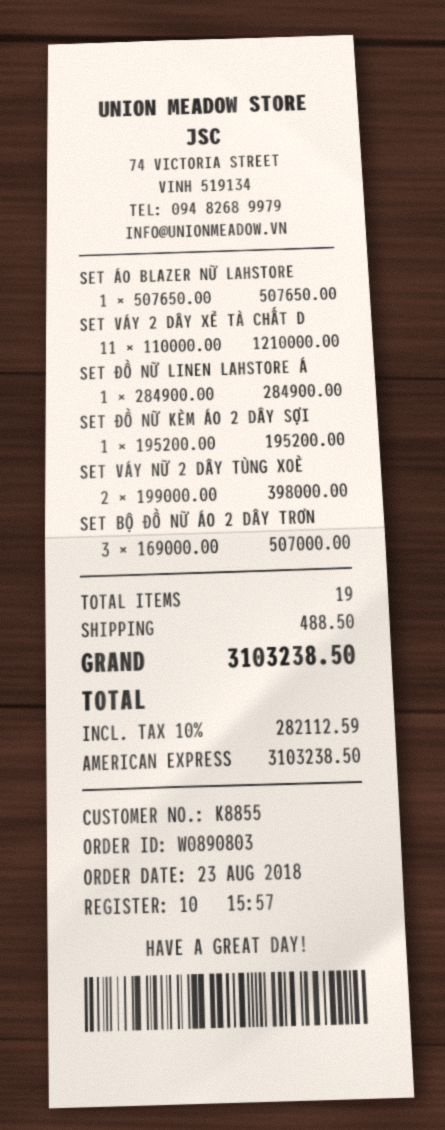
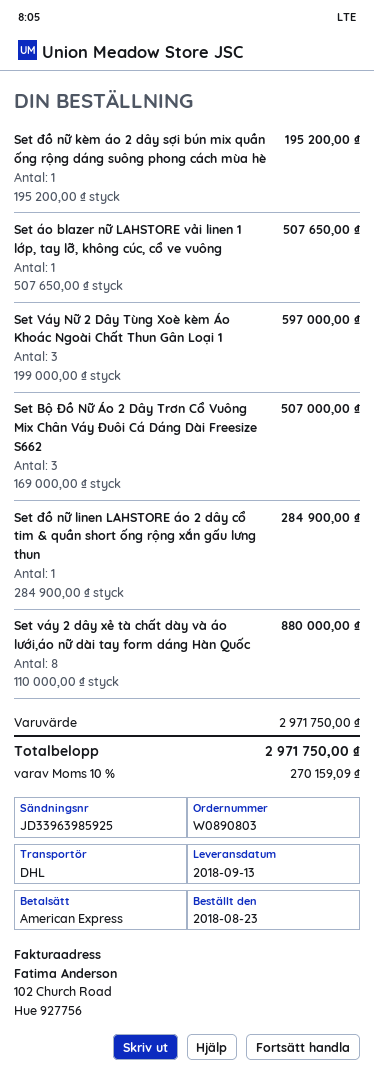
SET VÁY 2 DÂY XẺ TÀ CHẤT D: 11 x 110000.00 = 1210000.00 -> 8 x 110000.00 = 880000.00
SET VÁY NỮ 2 DÂY TÙNG XOÈ: 2 x 199000.00 = 398000.00 -> 3 x 199000.00 = 597000.00
shipping: 488.50 -> none
tax: 10% = 282112.59 -> 10% = 270159.09
total: 3103238.50 -> 2971750.00

